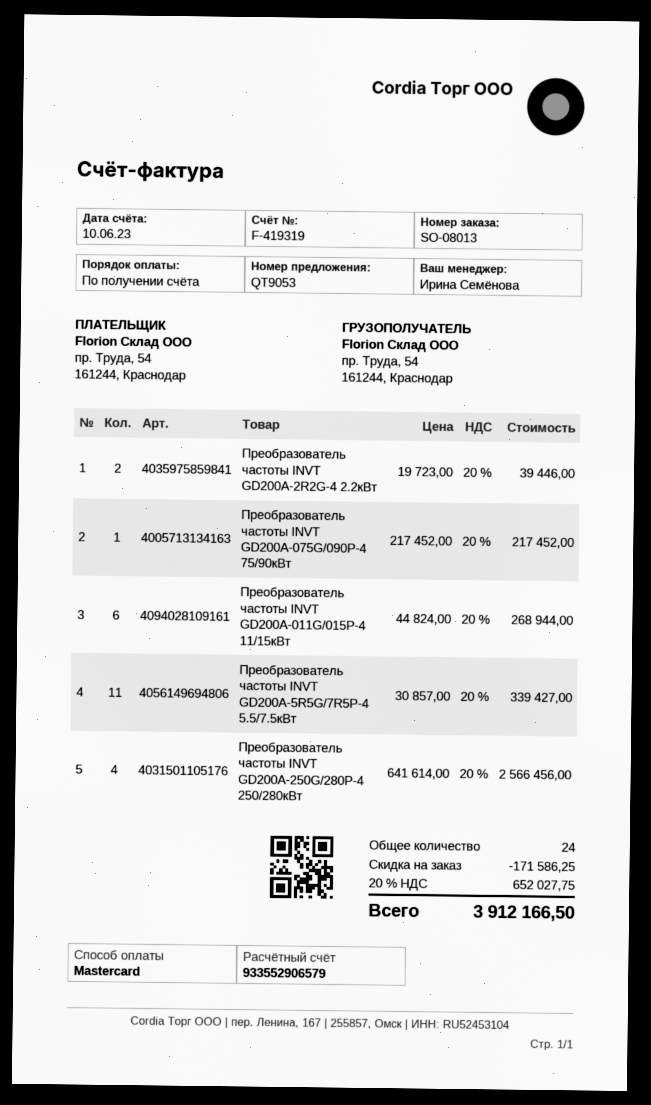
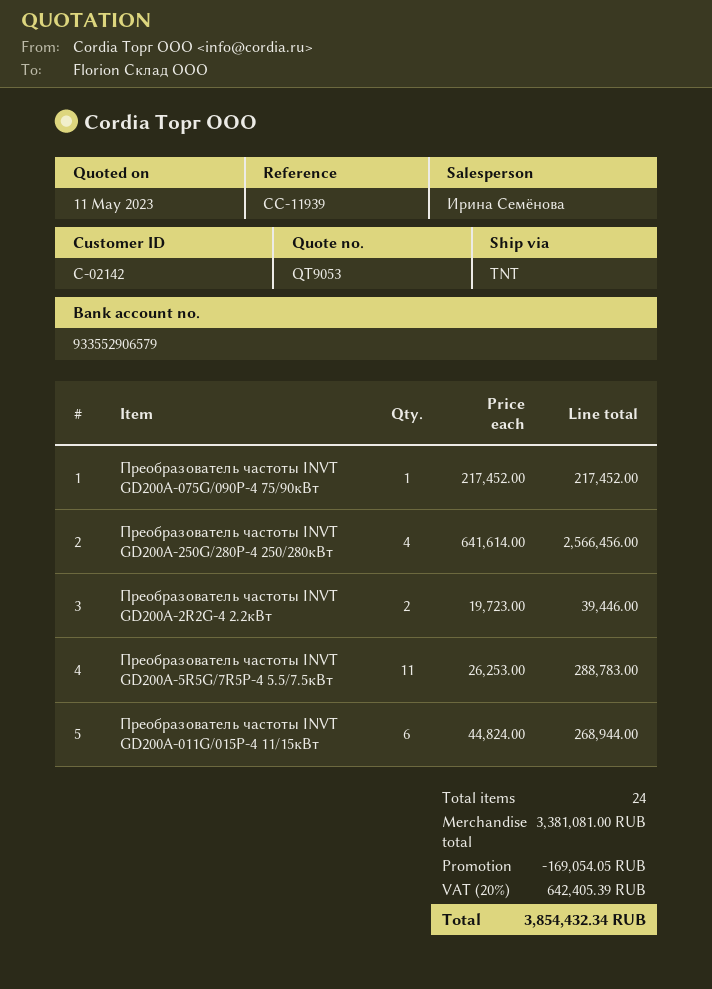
Преобразователь частоты INVT GD200A-5R5G/7R5P-4 5.5/7.5кВт: 11 x 30857.00 = 339427.00 -> 11 x 26253.00 = 288783.00
discount: 171586.25 -> 169054.05
tax: 20% = 652027.75 -> 20% = 642405.39
total: 3912166.50 -> 3854432.34

